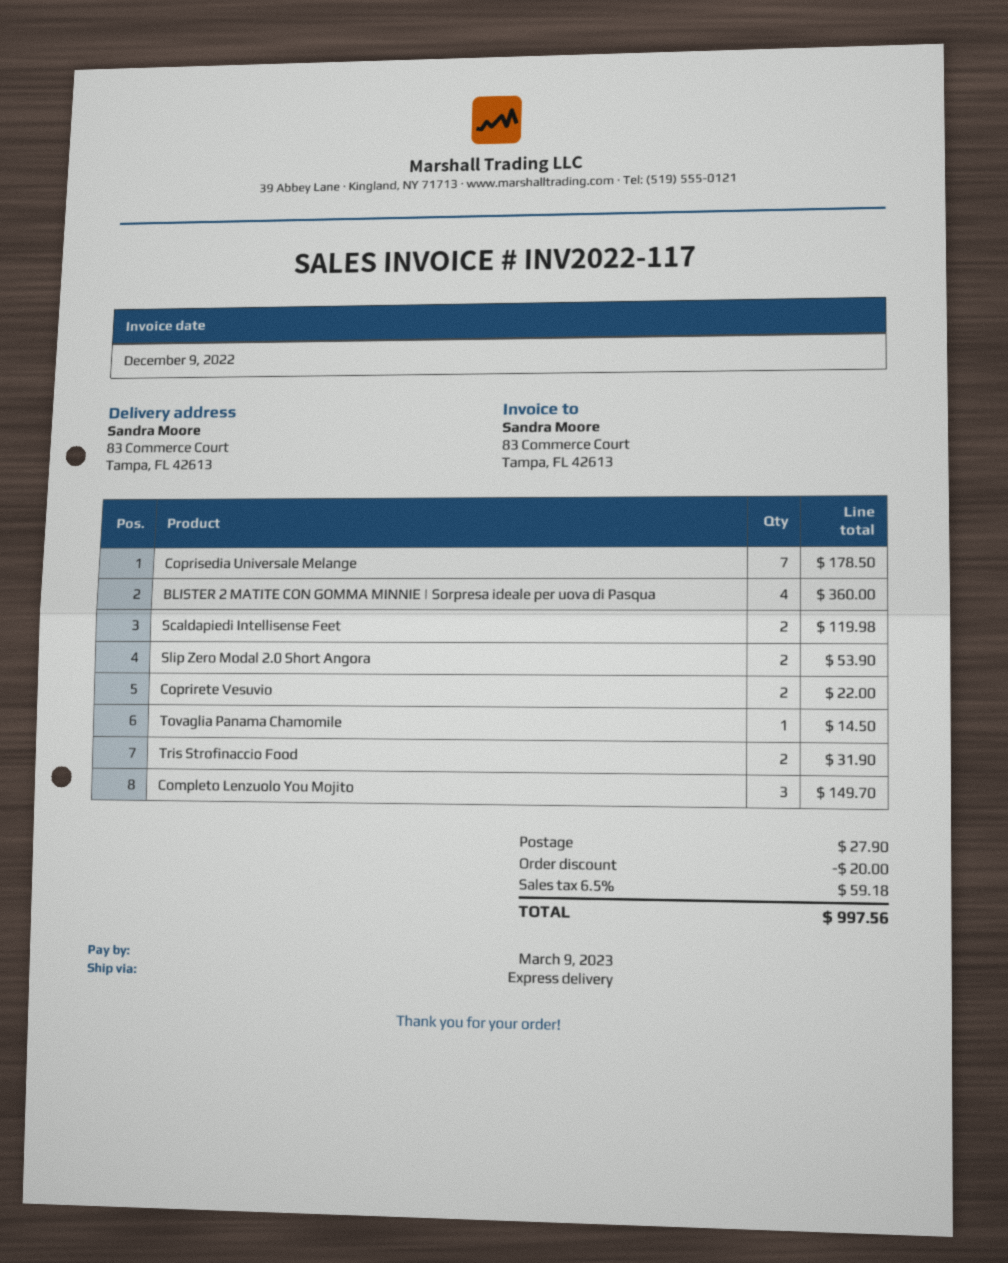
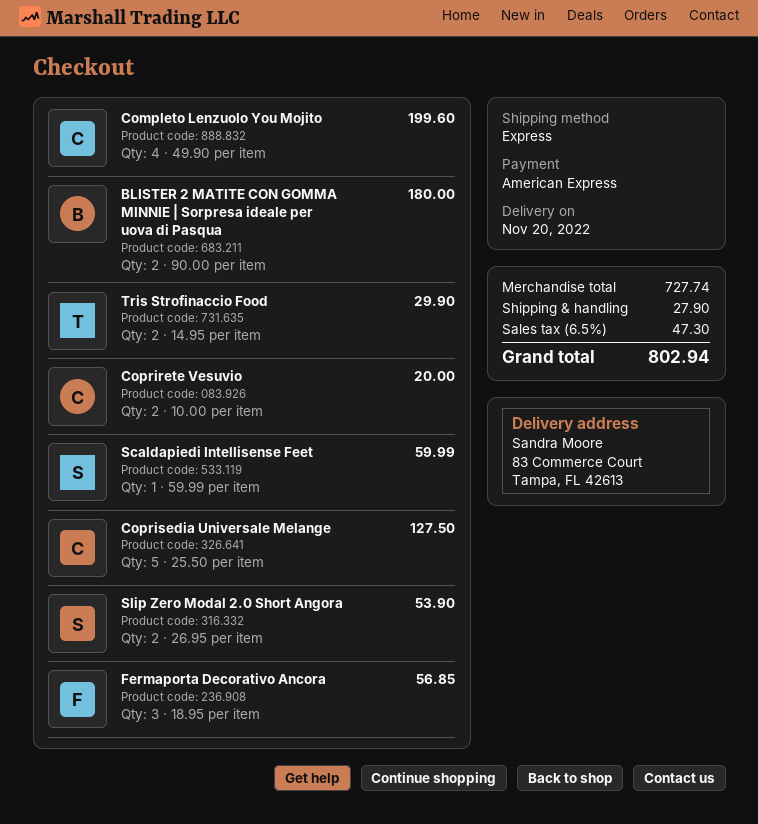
Coprisedia Universale Melange: 7 for 178.50 -> 5 for 127.50
BLISTER 2 MATITE CON GOMMA MINNIE | Sorpresa ideale per uova di Pasqua: 4 for 360.00 -> 2 for 180.00
Scaldapiedi Intellisense Feet: 2 for 119.98 -> 1 for 59.99
Coprirete Vesuvio: 2 for 22.00 -> 2 for 20.00
Tovaglia Panama Chamomile: 1 for 14.50 -> none
Tris Strofinaccio Food: 2 for 31.90 -> 2 for 29.90
Completo Lenzuolo You Mojito: 3 for 149.70 -> 4 for 199.60
Fermaporta Decorativo Ancora: none -> 3 for 56.85
discount: 20.00 -> none
tax: 6.5% = 59.18 -> 6.5% = 47.30
total: 997.56 -> 802.94

